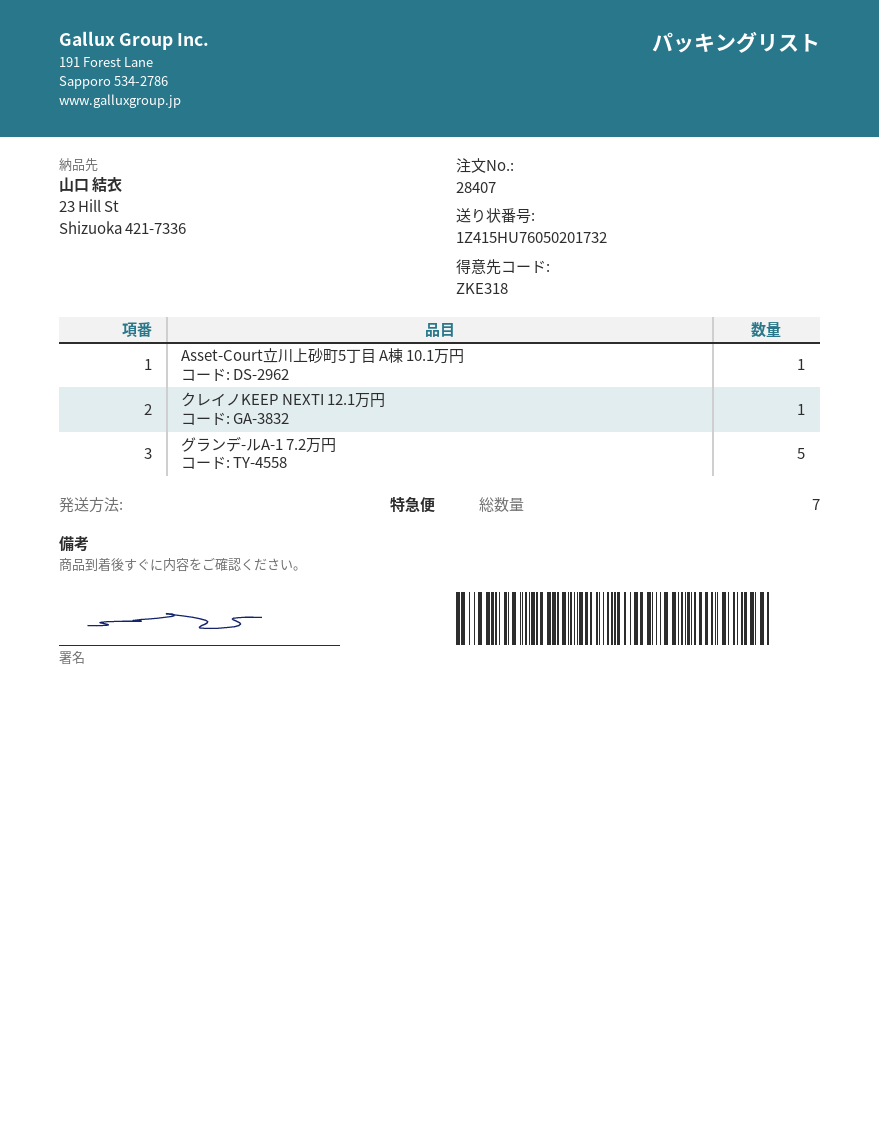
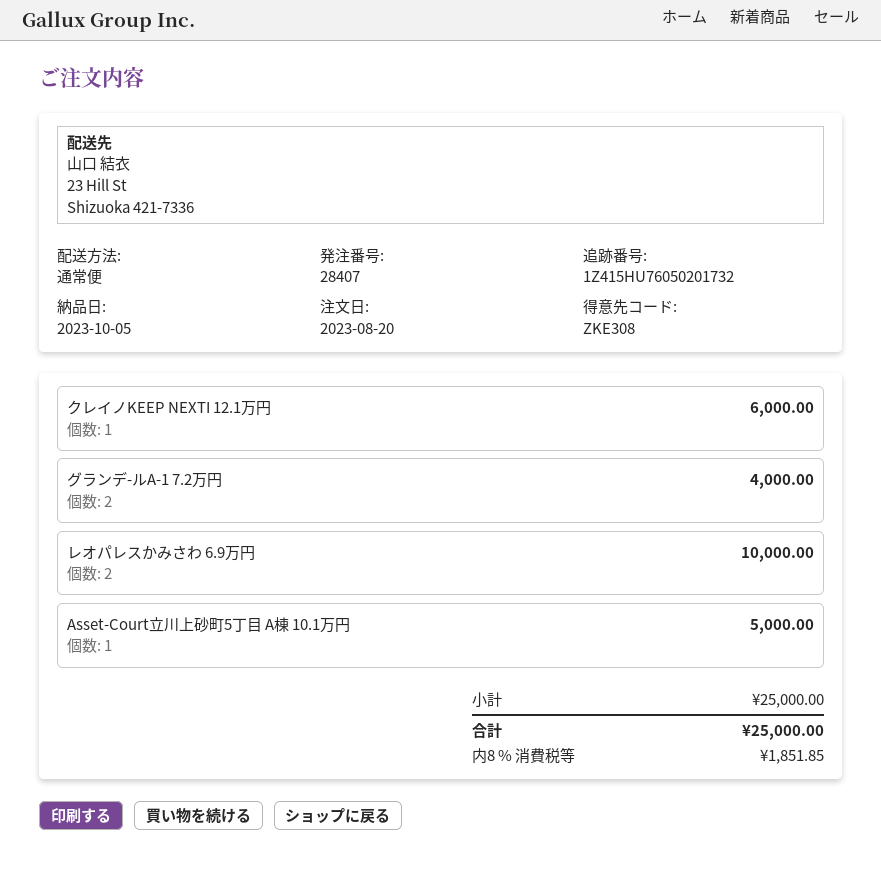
customer number: ZKE318 -> ZKE308
shipping method: express -> standard
グランデ-ルA-1 7.2万円: 5 -> 2
レオパレスかみさわ 6.9万円: none -> 2

